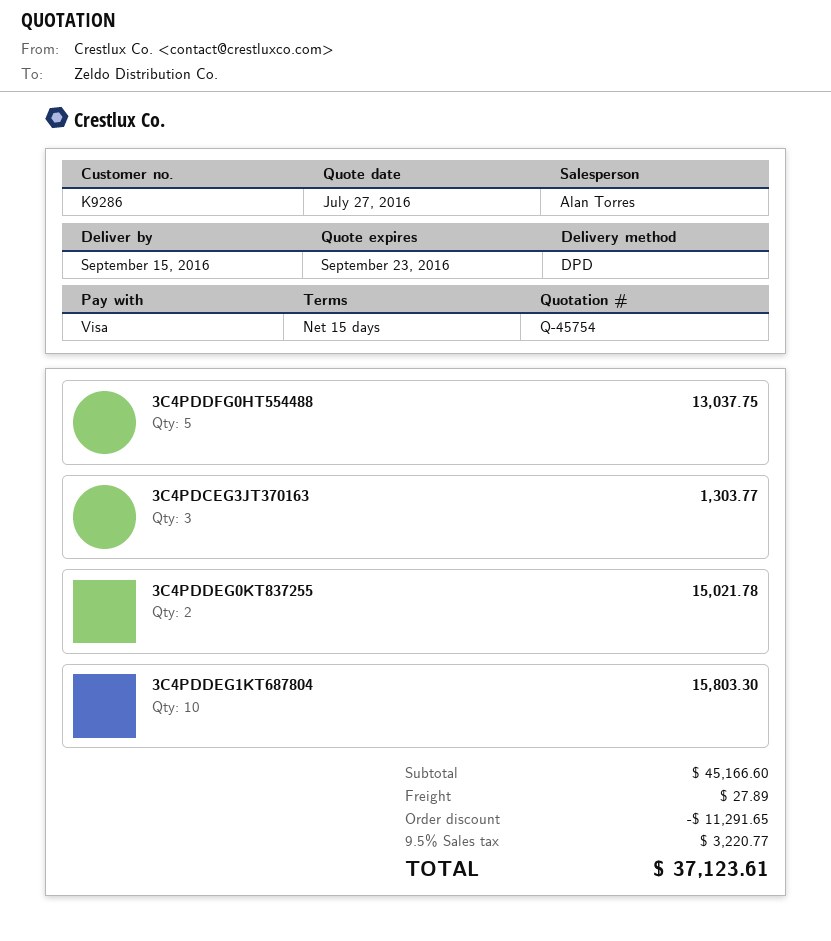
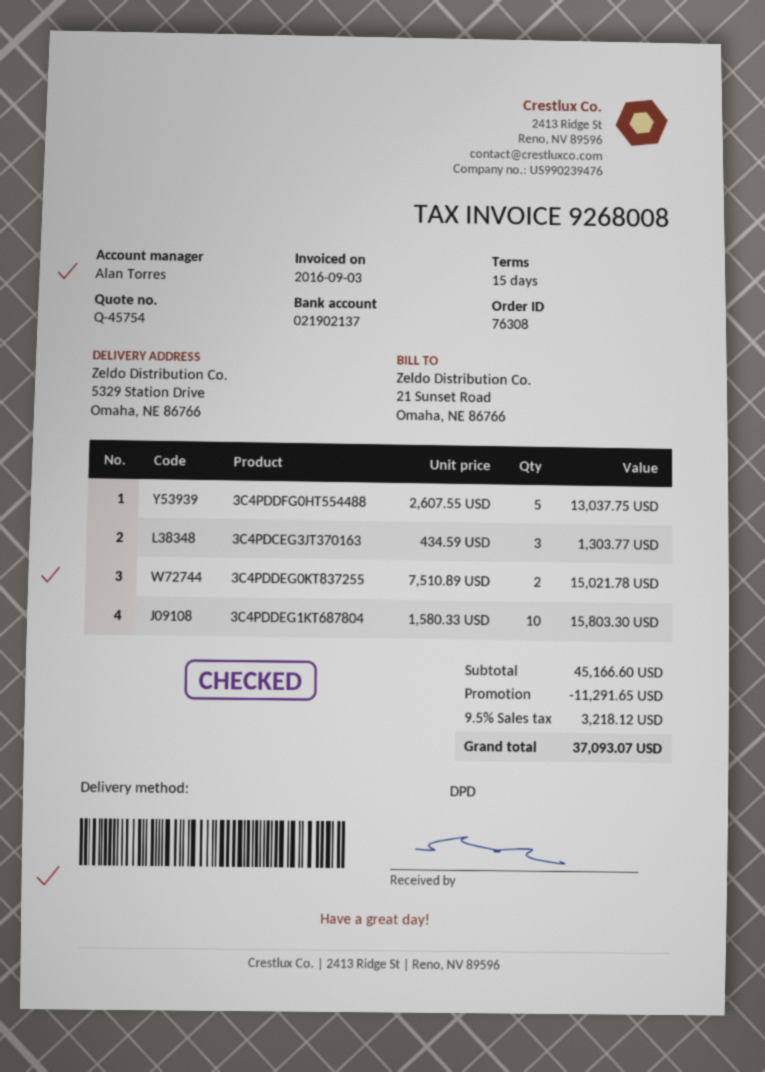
shipping: 27.89 -> none
tax: 9.5% = 3220.77 -> 9.5% = 3218.12
total: 37123.61 -> 37093.07

